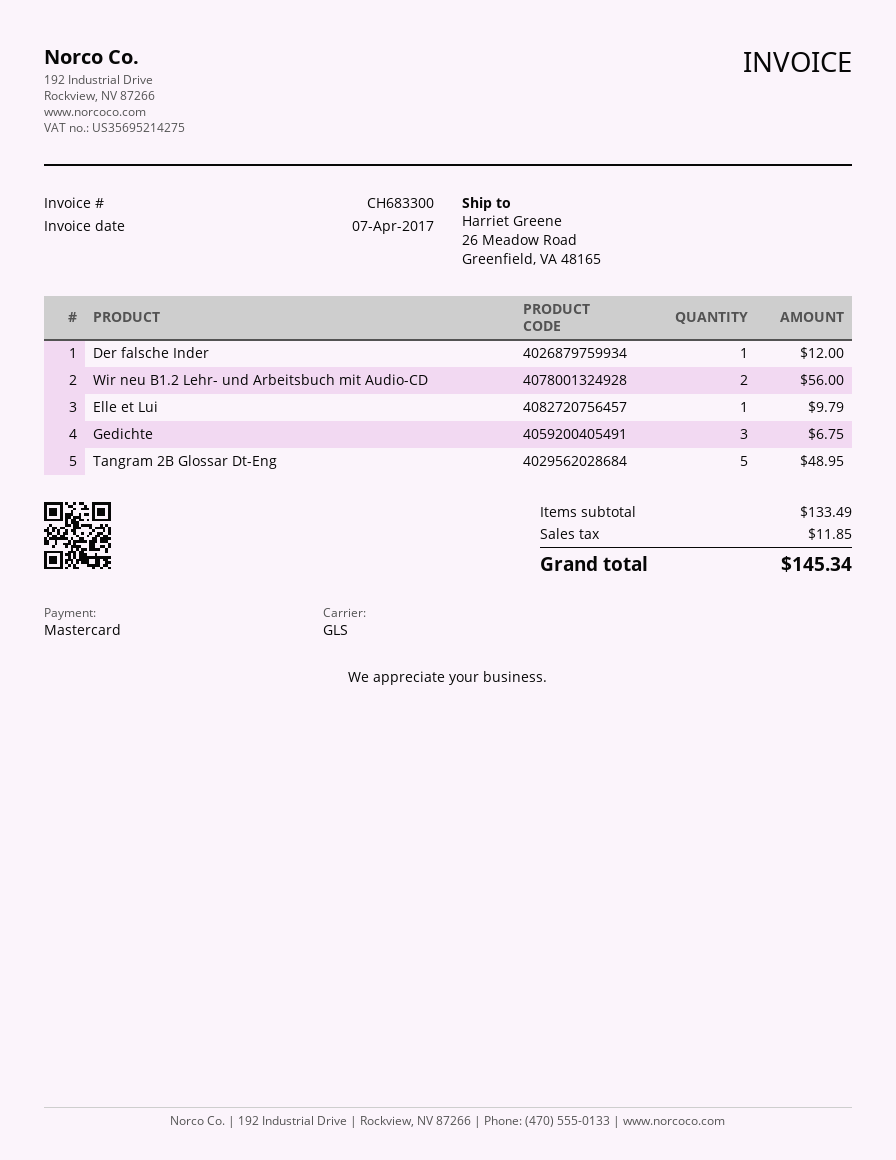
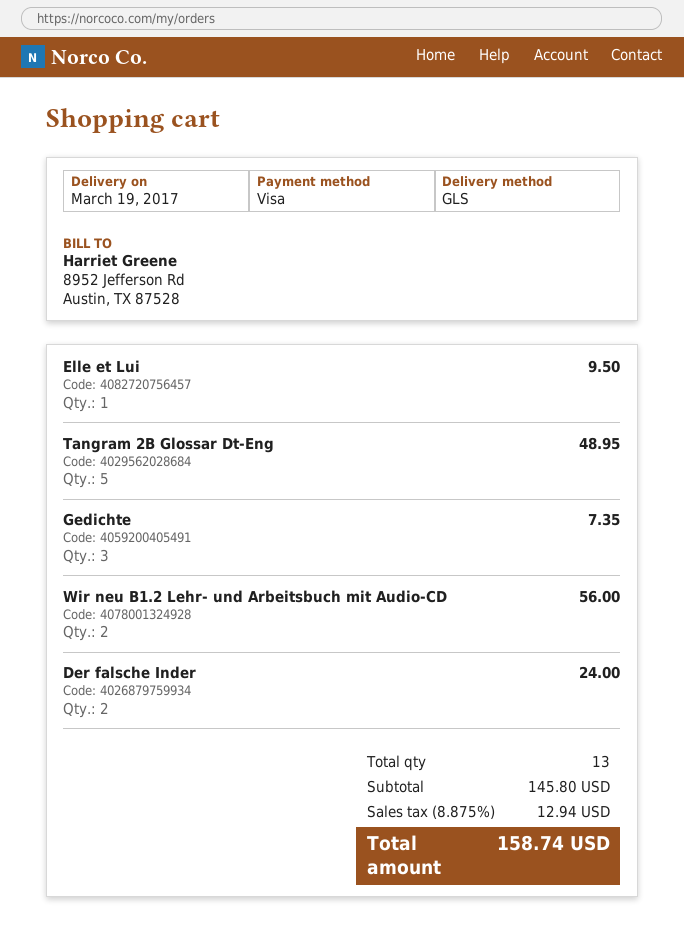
payment method: Mastercard -> Visa
Der falsche Inder: 1 for 12.00 -> 2 for 24.00
Elle et Lui: 1 for 9.79 -> 1 for 9.50
Gedichte: 3 for 6.75 -> 3 for 7.35
subtotal: 133.49 -> 145.80
tax: 11.85 -> 12.94
total: 145.34 -> 158.74

